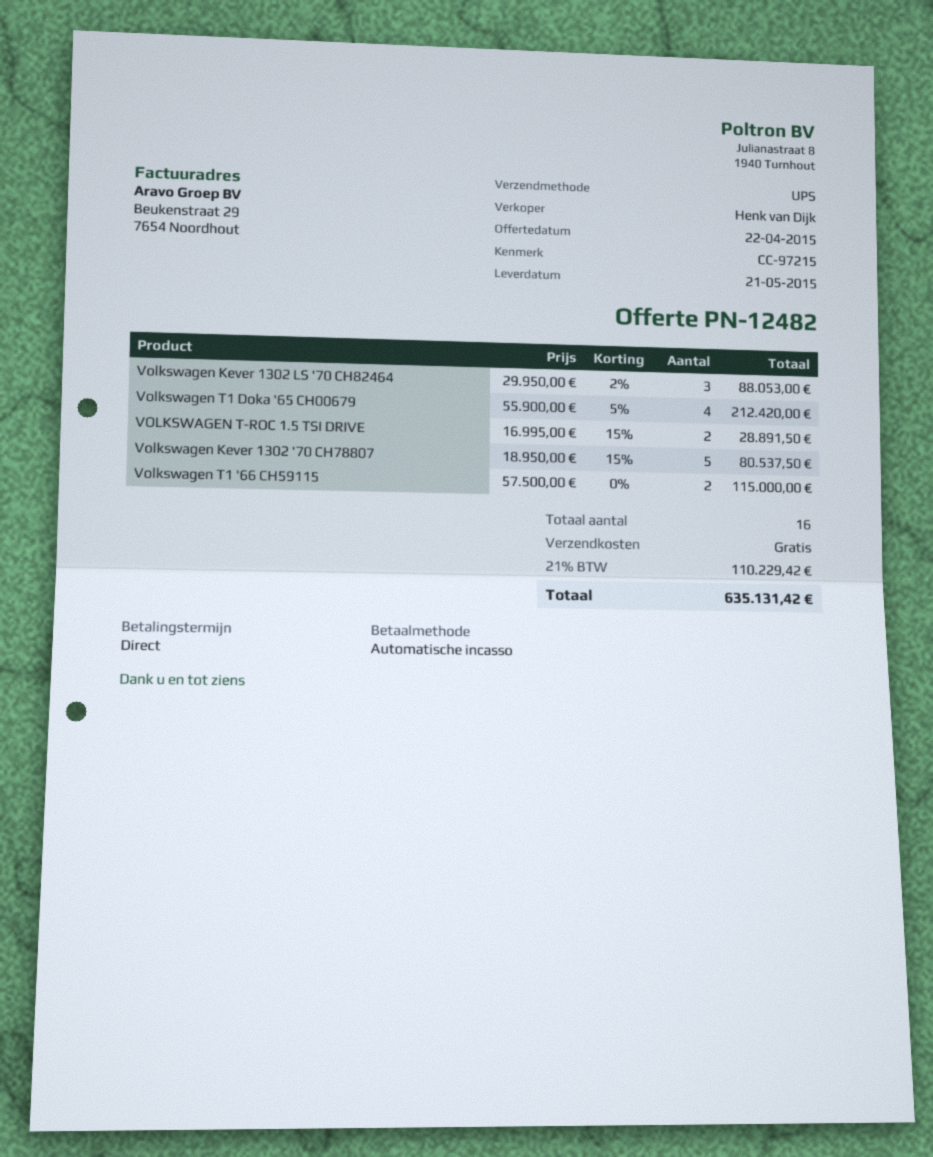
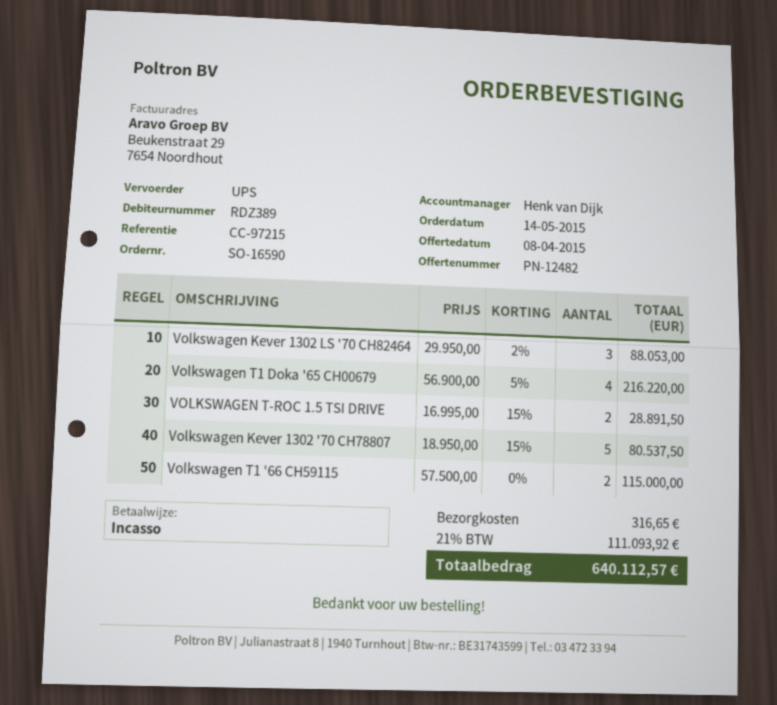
quote date: 2015-04-22 -> 2015-04-08
Volkswagen T1 Doka '65 CH00679: 4 x 55900.00 - 5% = 212420.00 -> 4 x 56900.00 - 5% = 216220.00
shipping: 0.00 -> 316.65
tax: 21% = 110229.42 -> 21% = 111093.92
total: 635131.42 -> 640112.57

